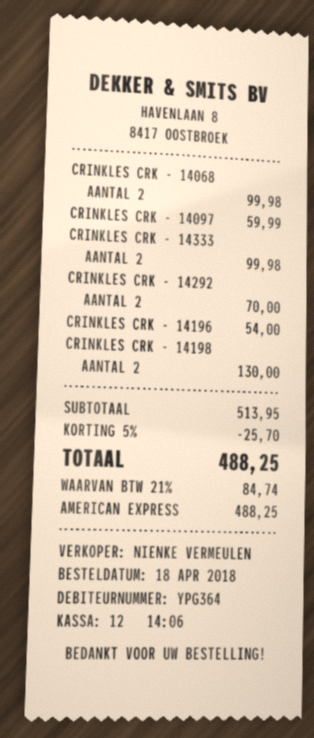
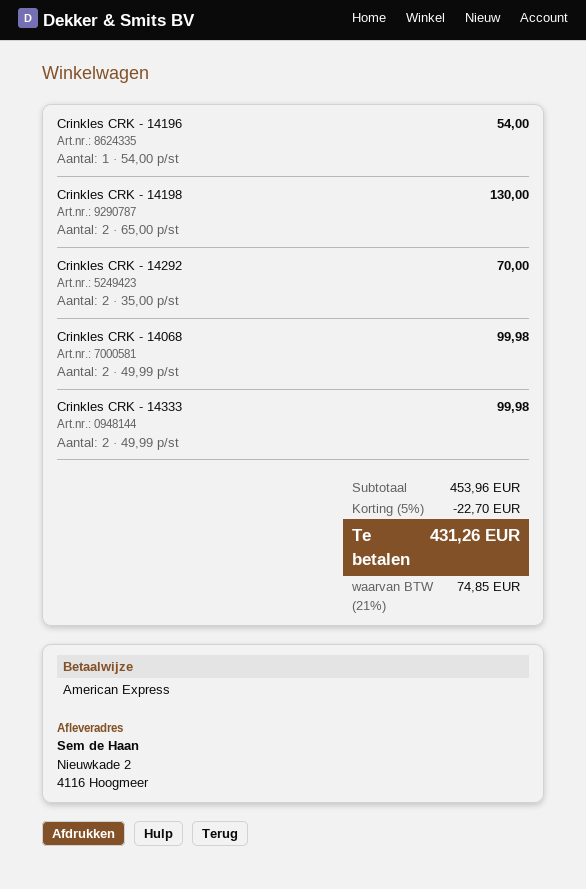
CRINKLES CRK - 14097: 1 for 59.99 -> none
subtotal: 513.95 -> 453.96
discount: 5% = 25.70 -> 5% = 22.70
tax: 21% = 84.74 -> 21% = 74.85
total: 488.25 -> 431.26

